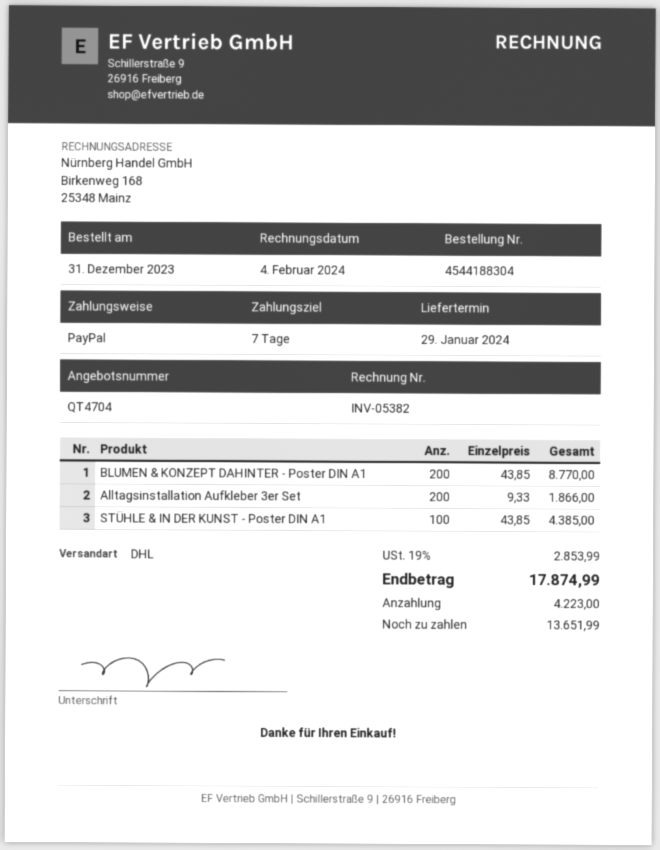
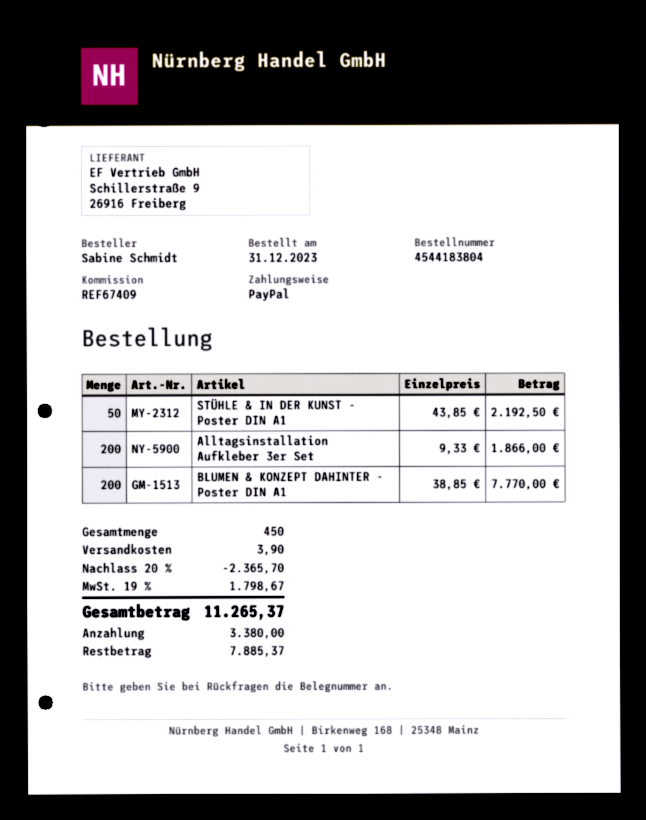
order number: 4544188304 -> 4544183804
BLUMEN & KONZEPT DAHINTER - Poster DIN A1: 200 x 43.85 = 8770.00 -> 200 x 38.85 = 7770.00
STÜHLE & IN DER KUNST - Poster DIN A1: 100 x 43.85 = 4385.00 -> 50 x 43.85 = 2192.50
discount: none -> 20% = 2365.70
shipping: none -> 3.90
tax: 19% = 2853.99 -> 19% = 1798.67
total: 17874.99 -> 11265.37
deposit: 4223.00 -> 3380.00
balance: 13651.99 -> 7885.37

